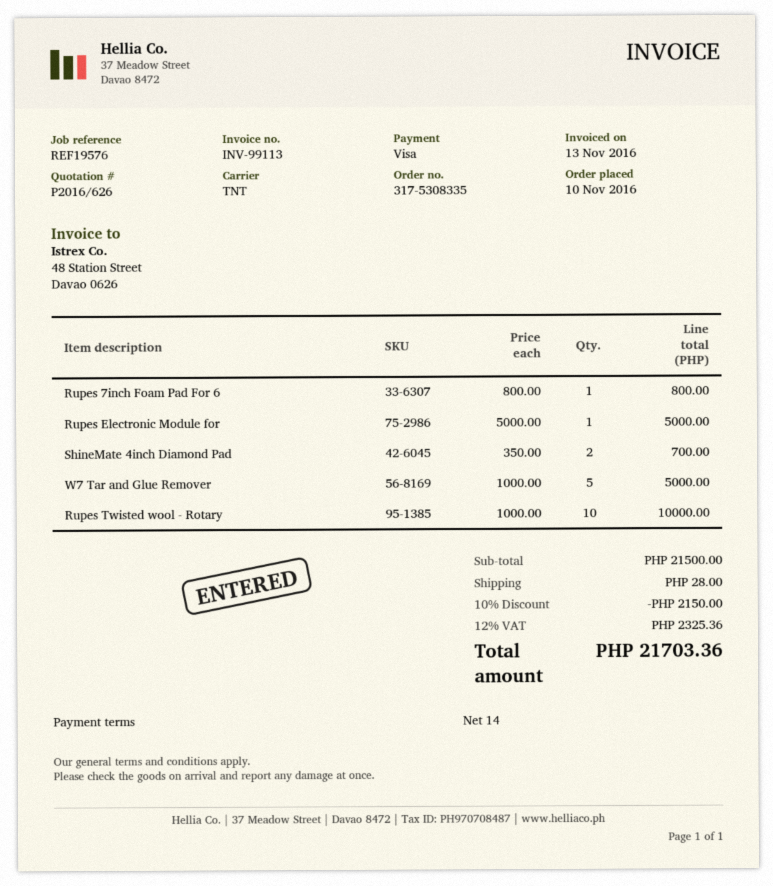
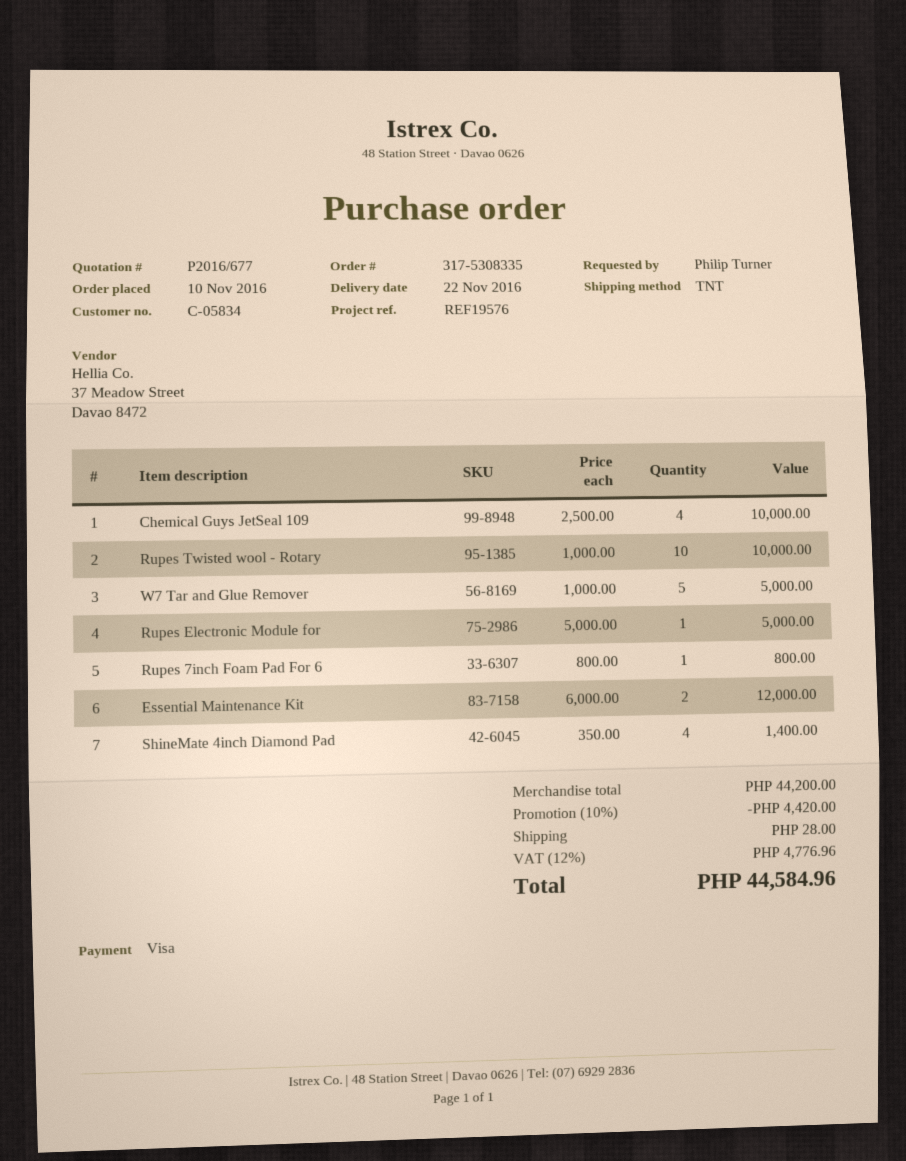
quote number: P2016/626 -> P2016/677
ShineMate 4inch Diamond Pad: 2 x 350.00 = 700.00 -> 4 x 350.00 = 1400.00
Chemical Guys JetSeal 109: none -> 4 x 2500.00 = 10000.00
Essential Maintenance Kit: none -> 2 x 6000.00 = 12000.00
subtotal: 21500.00 -> 44200.00
discount: 10% = 2150.00 -> 10% = 4420.00
tax: 12% = 2325.36 -> 12% = 4776.96
total: 21703.36 -> 44584.96

